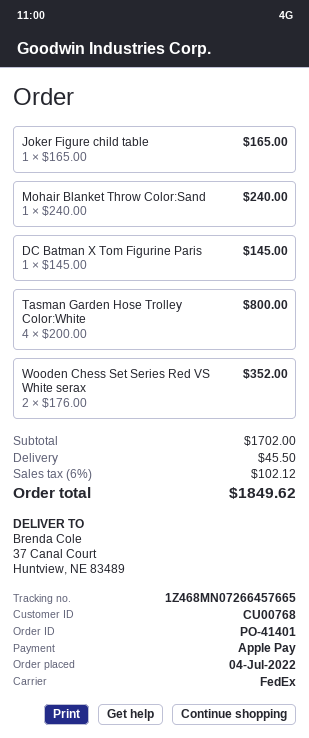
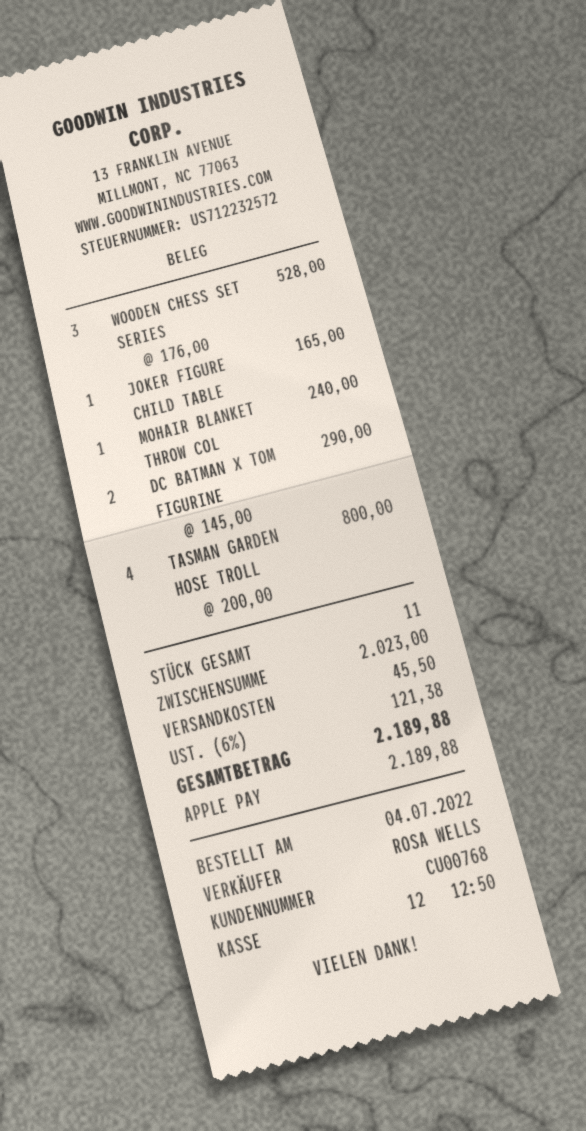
DC Batman X Tom Figurine Paris: 1 x 145.00 = 145.00 -> 2 x 145.00 = 290.00
Wooden Chess Set Series Red VS White serax: 2 x 176.00 = 352.00 -> 3 x 176.00 = 528.00
subtotal: 1702.00 -> 2023.00
tax: 6% = 102.12 -> 6% = 121.38
total: 1849.62 -> 2189.88

